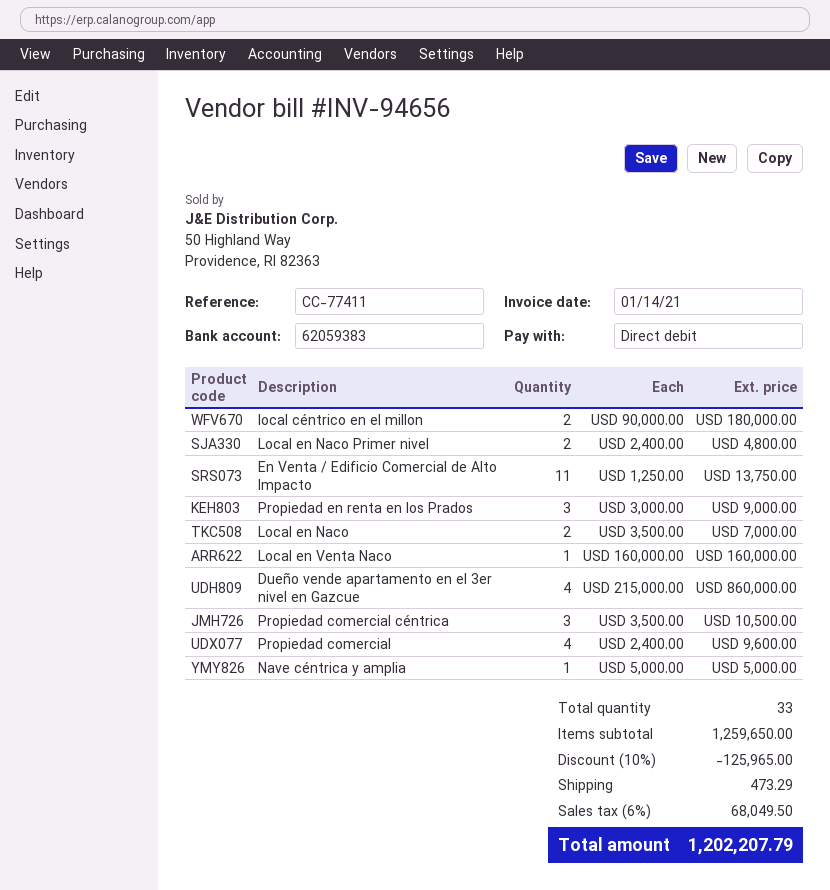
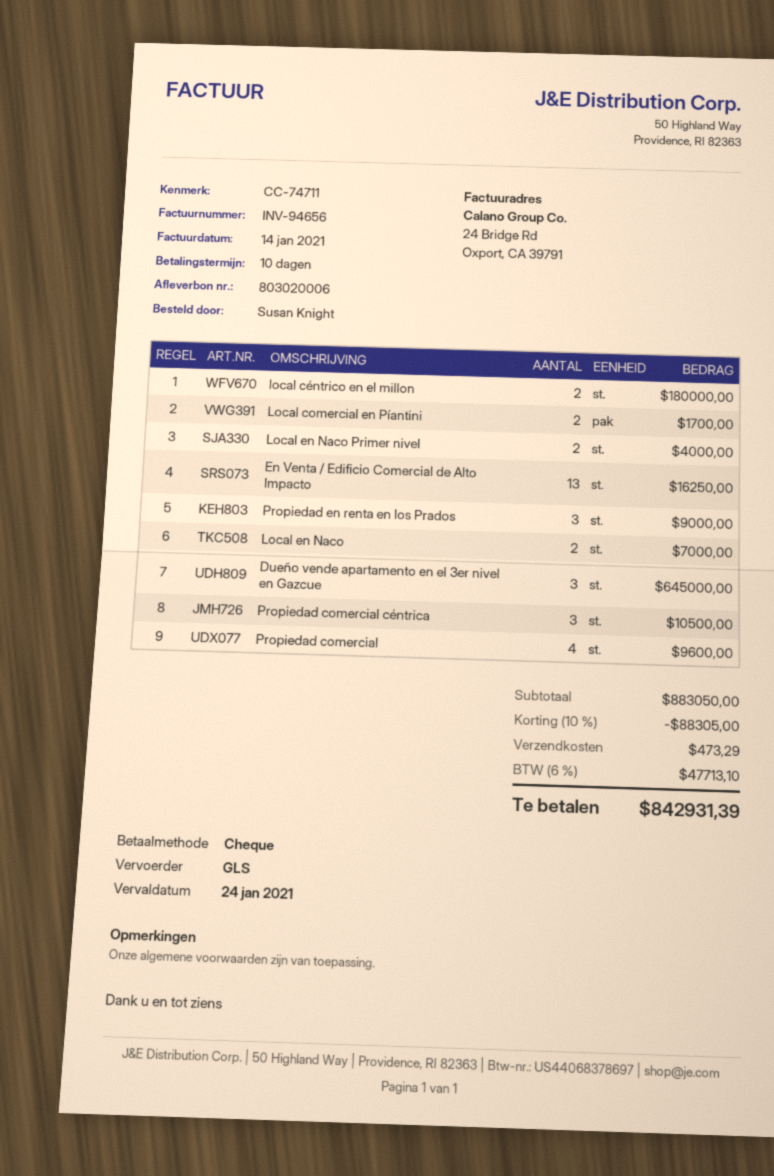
reference: CC-77411 -> CC-74711
payment method: direct debit -> cheque
Local en Naco Primer nivel: 2 for 4800.00 -> 2 for 4000.00
En Venta / Edificio Comercial de Alto Impacto: 11 for 13750.00 -> 13 for 16250.00
Local en Venta Naco: 1 for 160000.00 -> none
Dueño vende apartamento en el 3er nivel en Gazcue: 4 for 860000.00 -> 3 for 645000.00
Nave céntrica y amplia: 1 for 5000.00 -> none
Local comercial en Píantini: none -> 2 for 1700.00
subtotal: 1259650.00 -> 883050.00
discount: 10% = 125965.00 -> 10% = 88305.00
tax: 6% = 68049.50 -> 6% = 47713.10
total: 1202207.79 -> 842931.39

